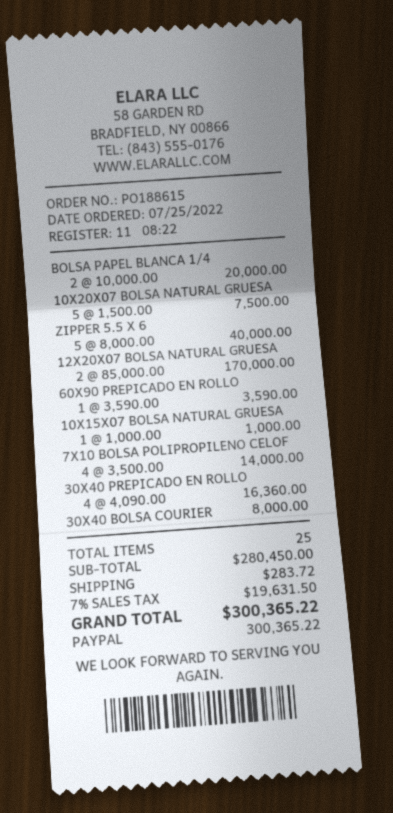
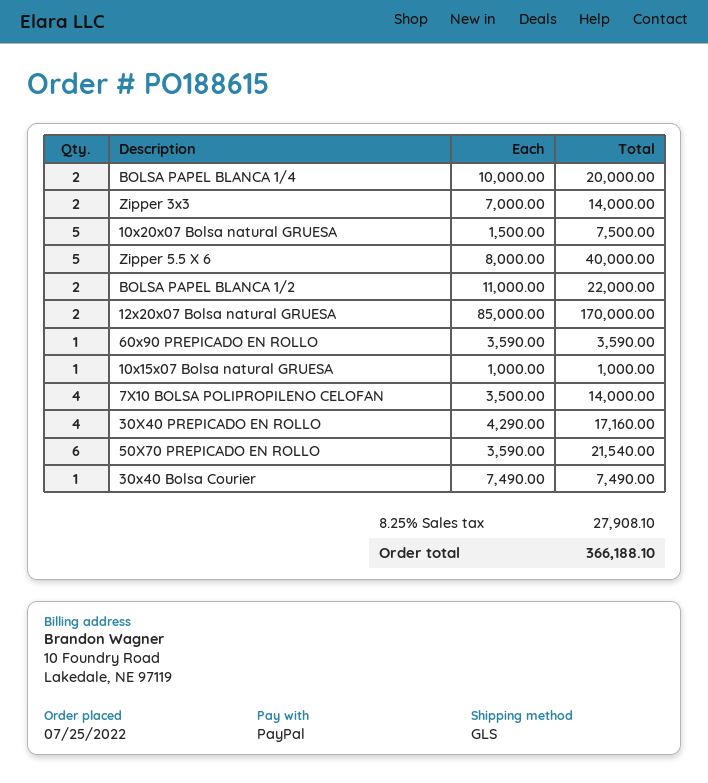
30X40 PREPICADO EN ROLLO: 4 x 4090.00 = 16360.00 -> 4 x 4290.00 = 17160.00
30X40 BOLSA COURIER: 1 x 8000.00 = 8000.00 -> 1 x 7490.00 = 7490.00
Zipper 3x3: none -> 2 x 7000.00 = 14000.00
BOLSA PAPEL BLANCA 1/2: none -> 2 x 11000.00 = 22000.00
50X70 PREPICADO EN ROLLO: none -> 6 x 3590.00 = 21540.00
shipping: 283.72 -> none
tax: 7% = 19631.50 -> 8.25% = 27908.10
total: 300365.22 -> 366188.10

